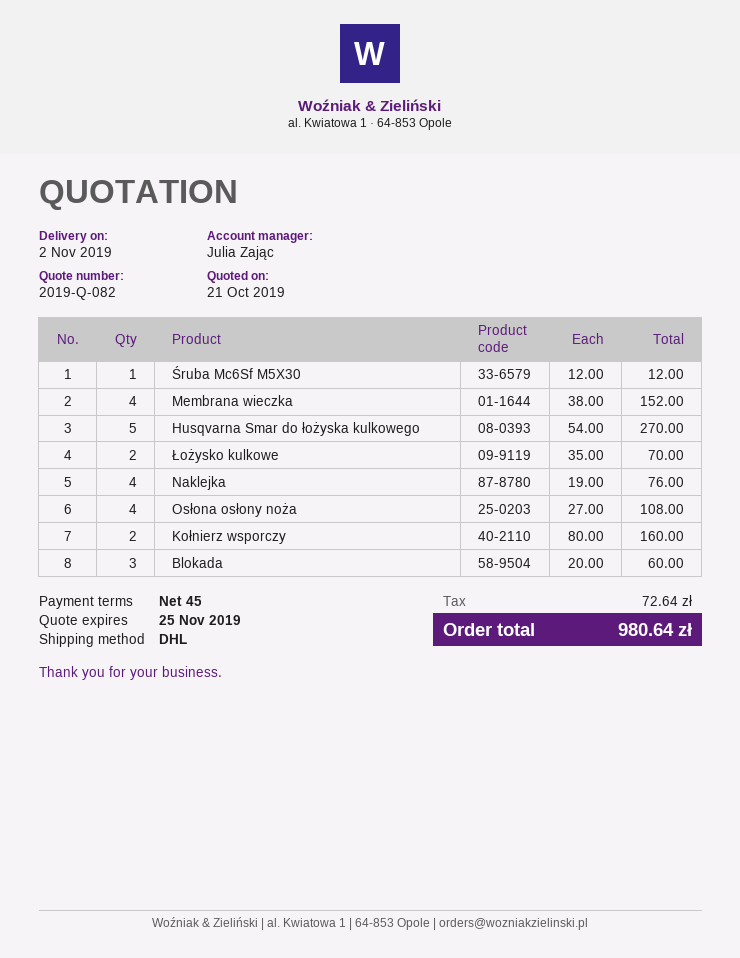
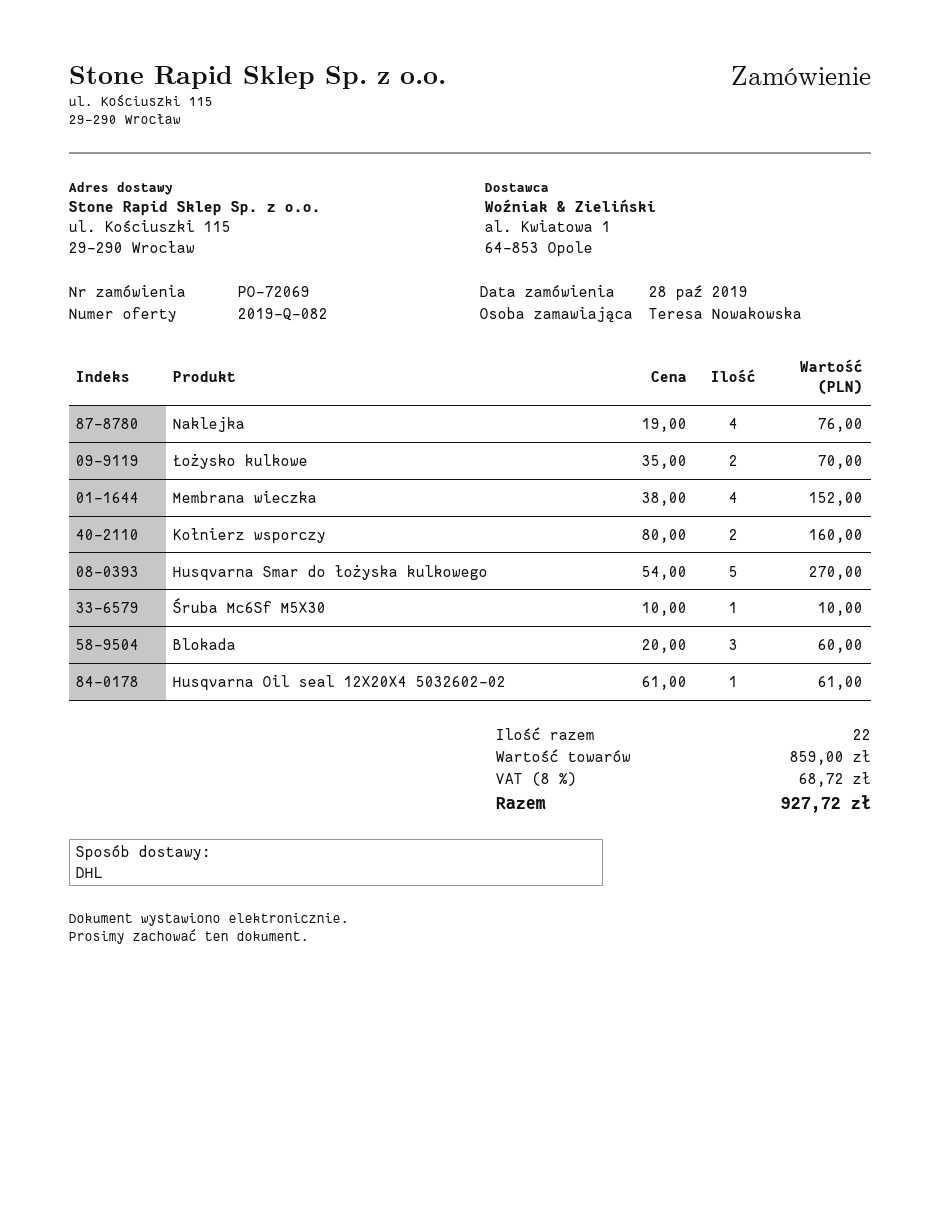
Śruba Mc6Sf M5X30: 1 x 12.00 = 12.00 -> 1 x 10.00 = 10.00
Osłona osłony noża: 4 x 27.00 = 108.00 -> none
Husqvarna Oil seal 12X20X4 5032602-02: none -> 1 x 61.00 = 61.00
tax: 72.64 -> 68.72
total: 980.64 -> 927.72

